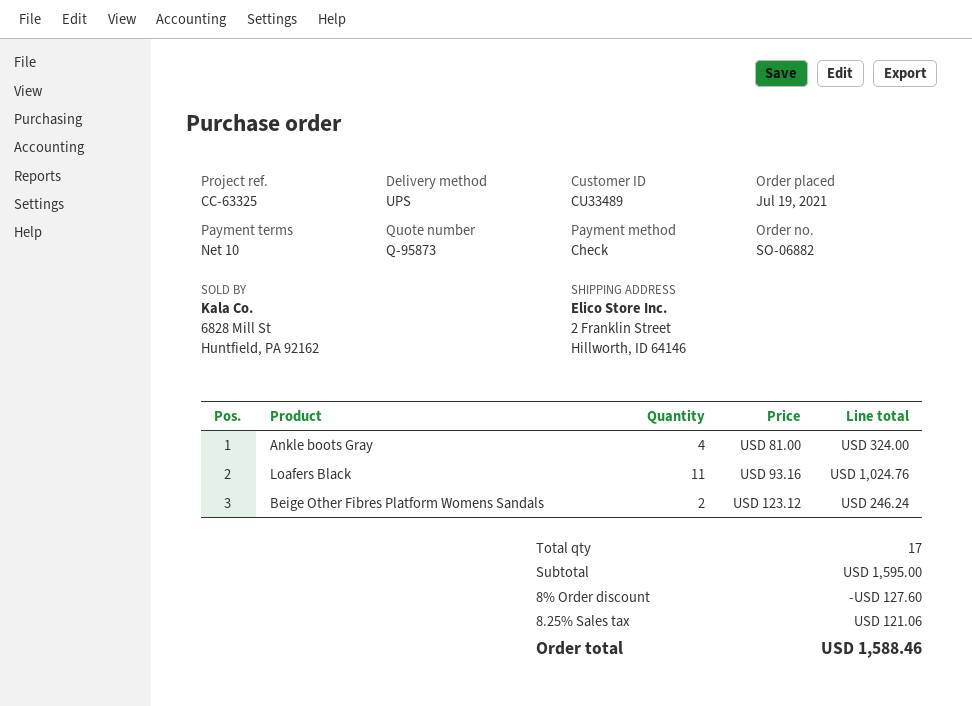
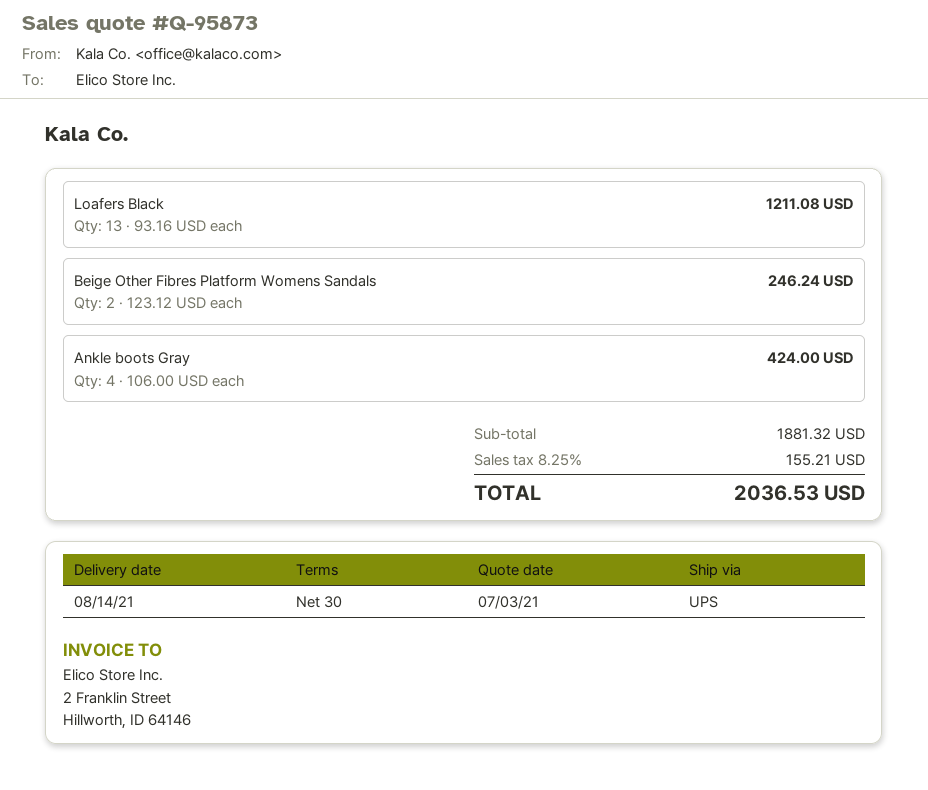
payment terms: 10 days -> 30 days
Ankle boots Gray: 4 x 81.00 = 324.00 -> 4 x 106.00 = 424.00
Loafers Black: 11 x 93.16 = 1024.76 -> 13 x 93.16 = 1211.08
subtotal: 1595.00 -> 1881.32
discount: 8% = 127.60 -> none
tax: 8.25% = 121.06 -> 8.25% = 155.21
total: 1588.46 -> 2036.53

